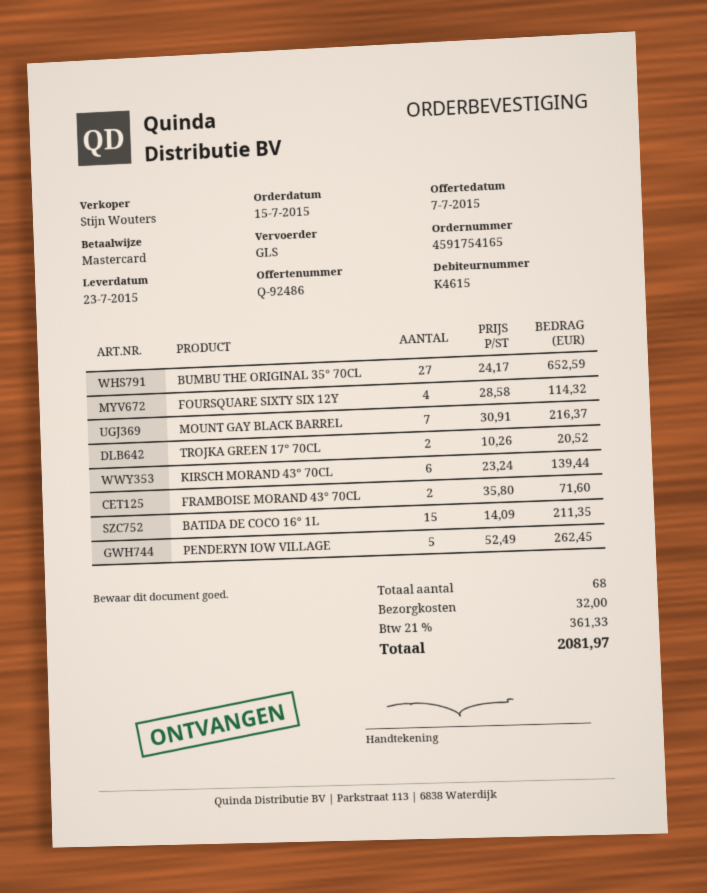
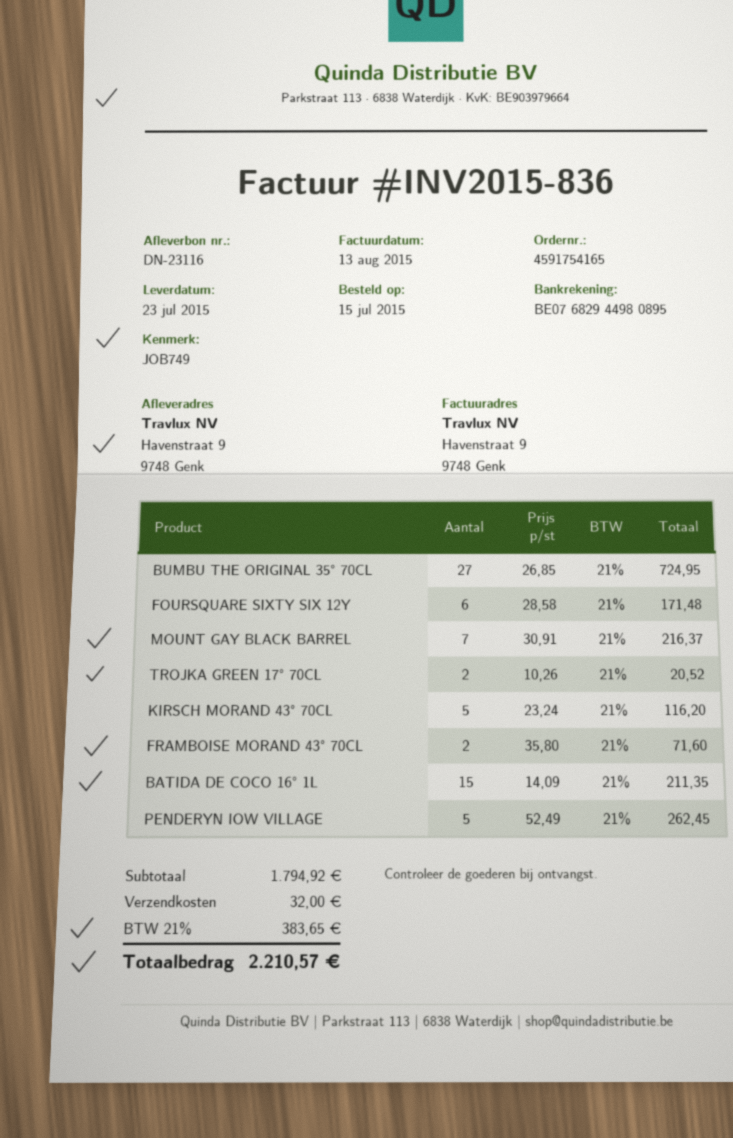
BUMBU THE ORIGINAL 35° 70CL: 27 x 24.17 = 652.59 -> 27 x 26.85 = 724.95
FOURSQUARE SIXTY SIX 12Y: 4 x 28.58 = 114.32 -> 6 x 28.58 = 171.48
KIRSCH MORAND 43° 70CL: 6 x 23.24 = 139.44 -> 5 x 23.24 = 116.20
tax: 21% = 361.33 -> 21% = 383.65
total: 2081.97 -> 2210.57

